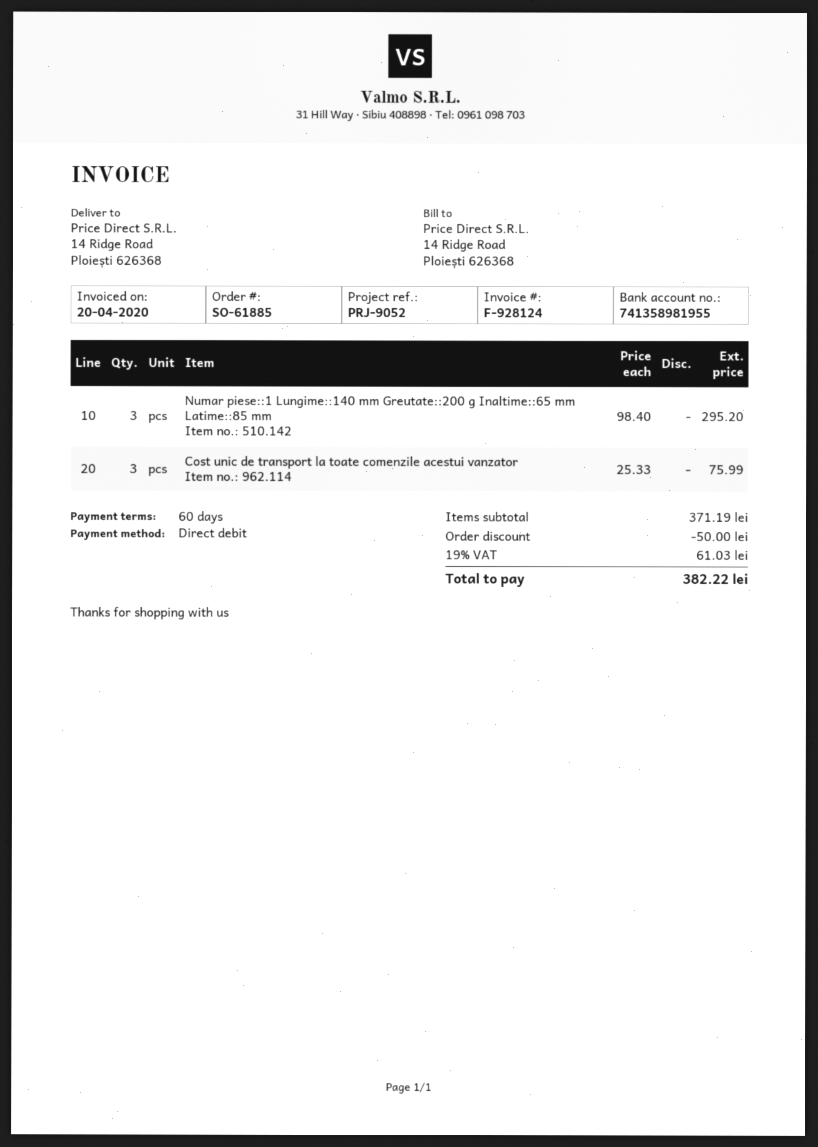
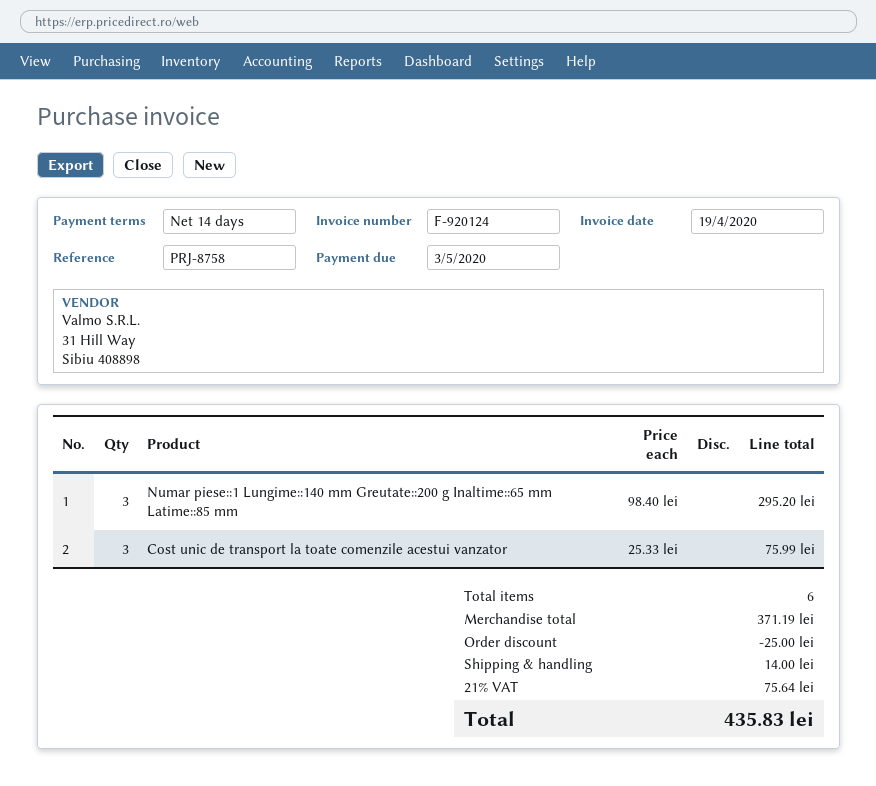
invoice number: F-928124 -> F-920124
invoice date: 2020-04-20 -> 2020-04-19
payment terms: 60 days -> 14 days
reference: PRJ-9052 -> PRJ-8758
discount: 50.00 -> 25.00
shipping: none -> 14.00
tax: 19% = 61.03 -> 21% = 75.64
total: 382.22 -> 435.83

